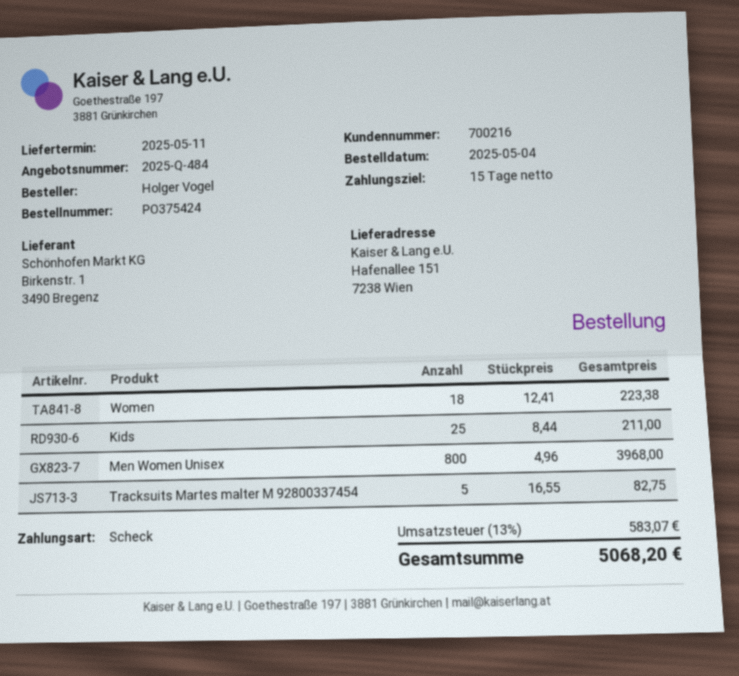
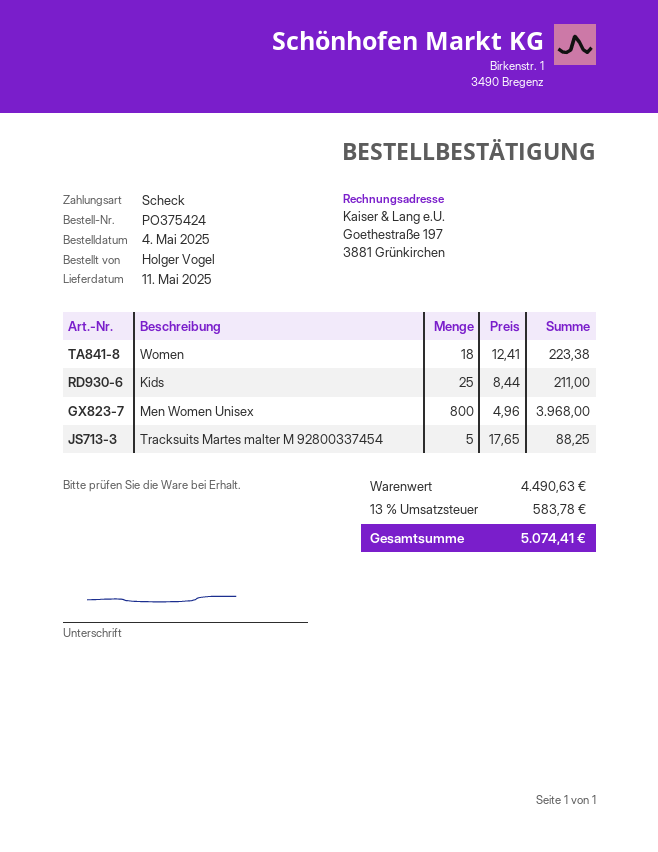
Tracksuits Martes malter M 92800337454: 5 x 16.55 = 82.75 -> 5 x 17.65 = 88.25
tax: 13% = 583.07 -> 13% = 583.78
total: 5068.20 -> 5074.41

